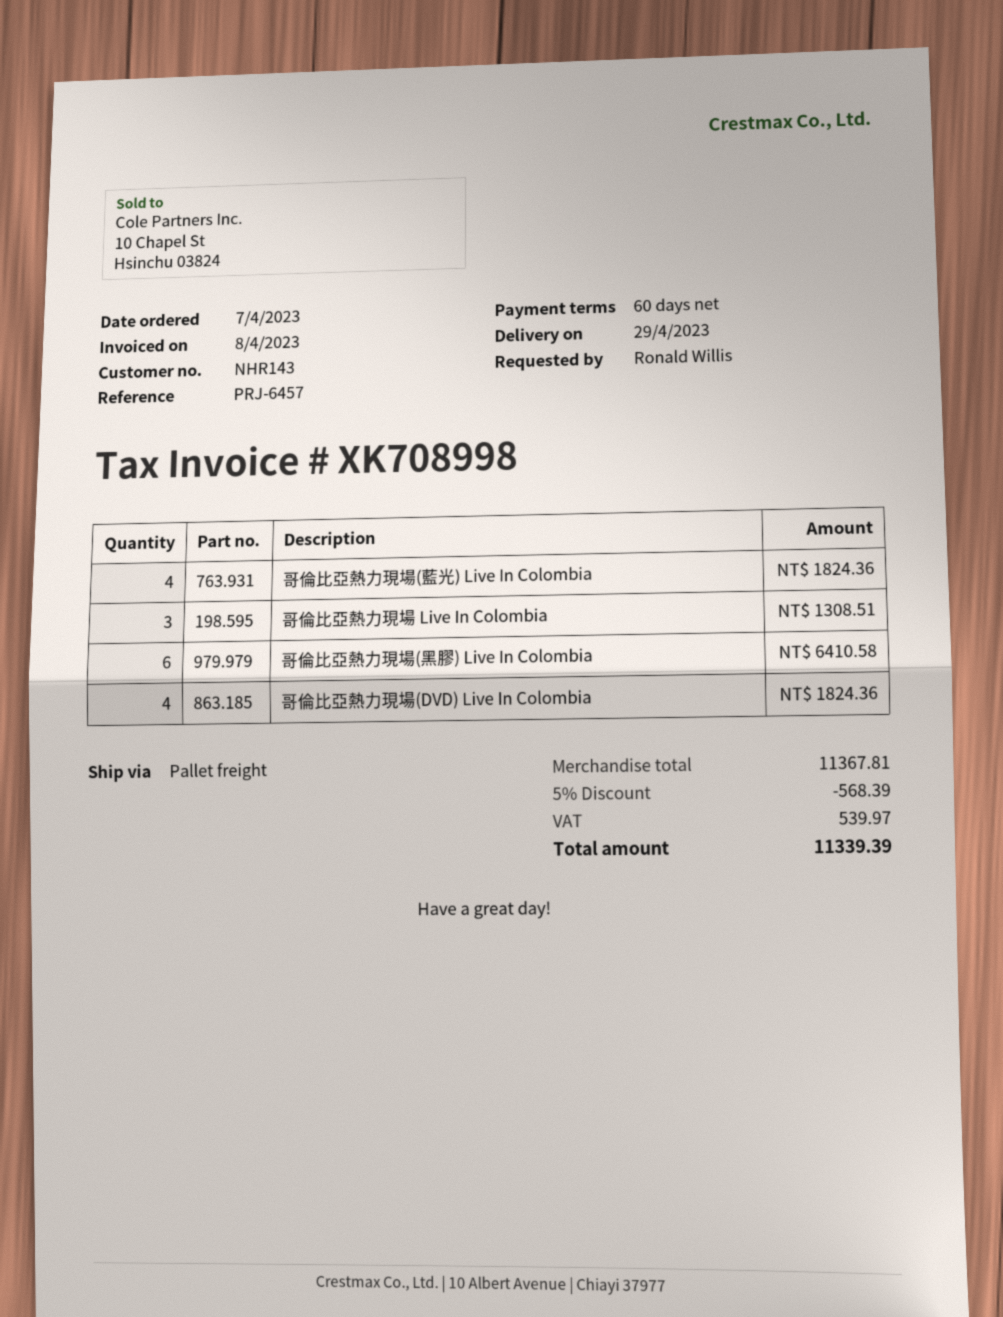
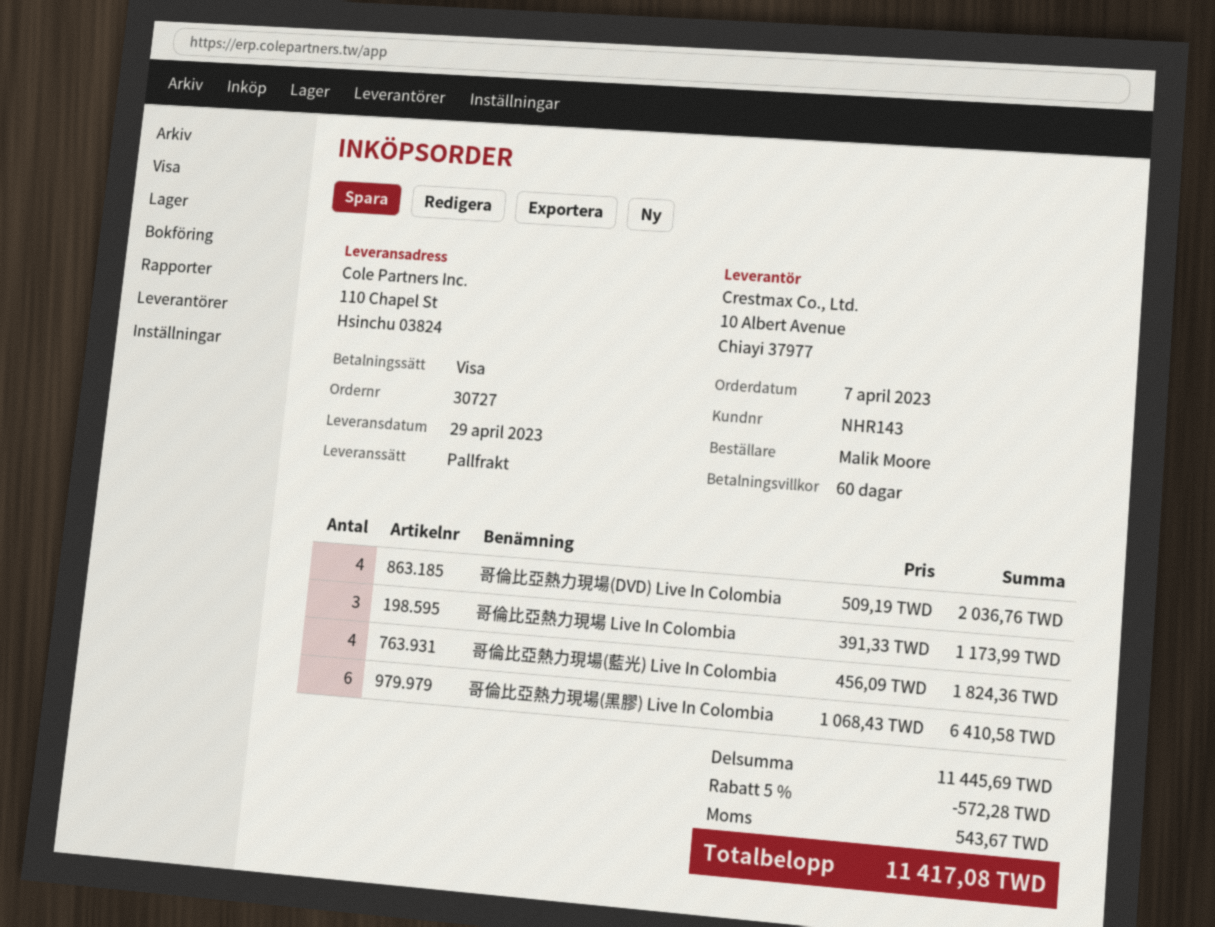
ordered by: Ronald Willis -> Malik Moore
哥倫比亞熱力現場 Live In Colombia: 3 for 1308.51 -> 3 for 1173.99
哥倫比亞熱力現場(DVD) Live In Colombia: 4 for 1824.36 -> 4 for 2036.76
subtotal: 11367.81 -> 11445.69
discount: 5% = 568.39 -> 5% = 572.28
tax: 539.97 -> 543.67
total: 11339.39 -> 11417.08

